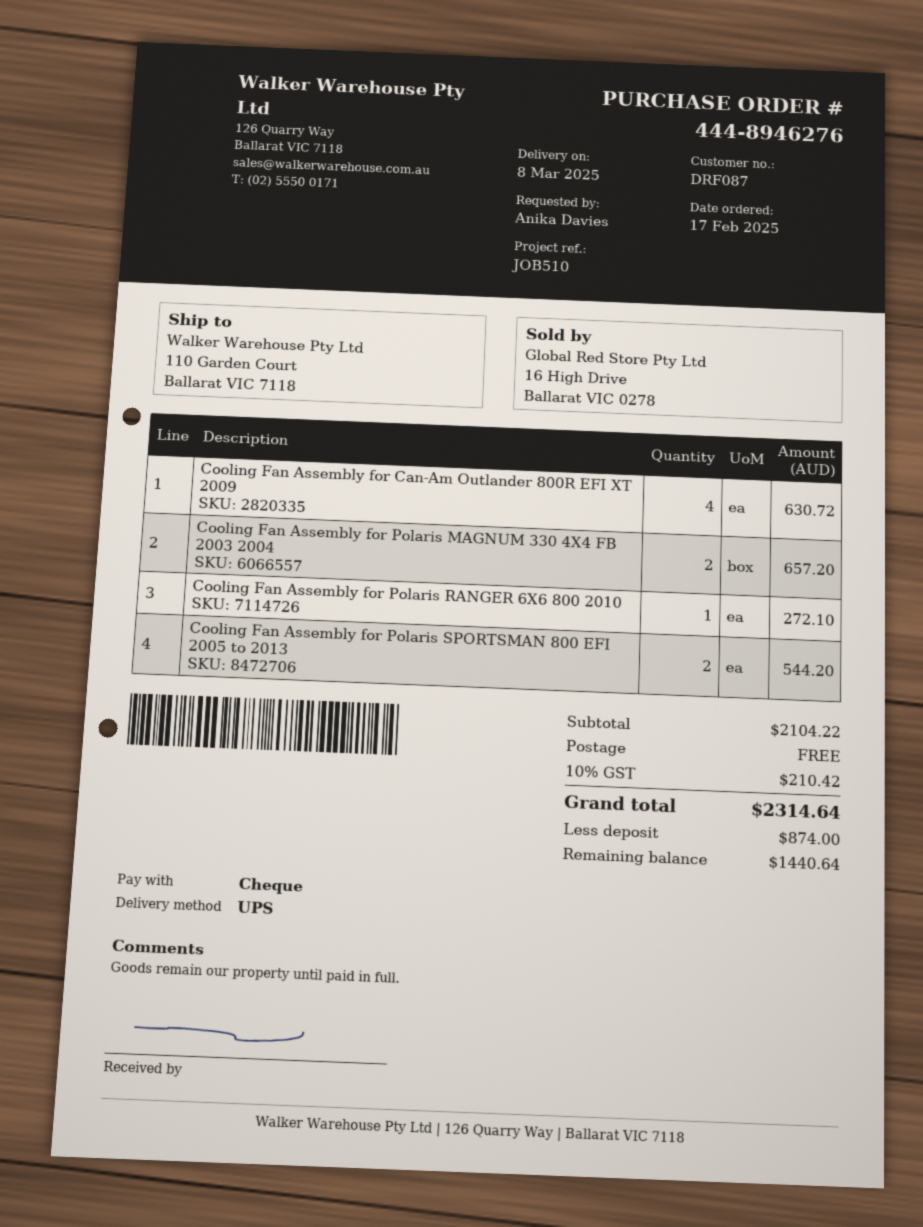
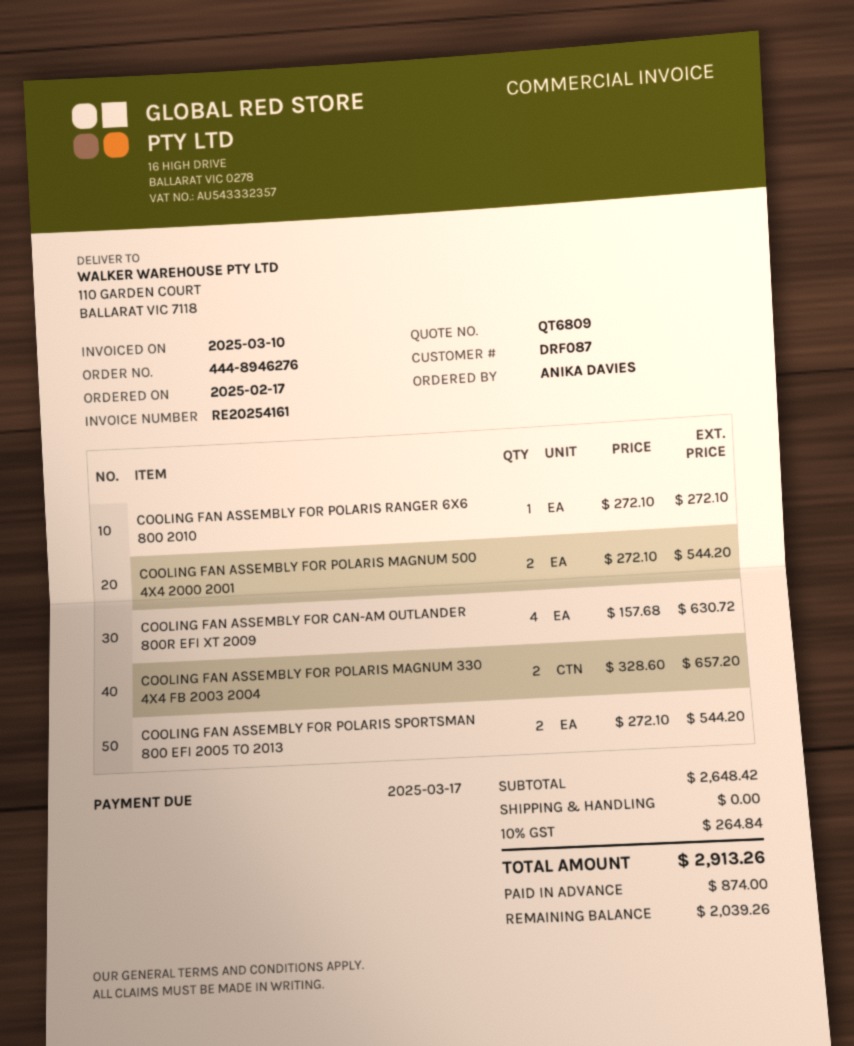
COOLING FAN ASSEMBLY FOR POLARIS MAGNUM 500 4X4 2000 2001: none -> 2 for 544.20
subtotal: 2104.22 -> 2648.42
tax: 10% = 210.42 -> 10% = 264.84
total: 2314.64 -> 2913.26
balance: 1440.64 -> 2039.26

